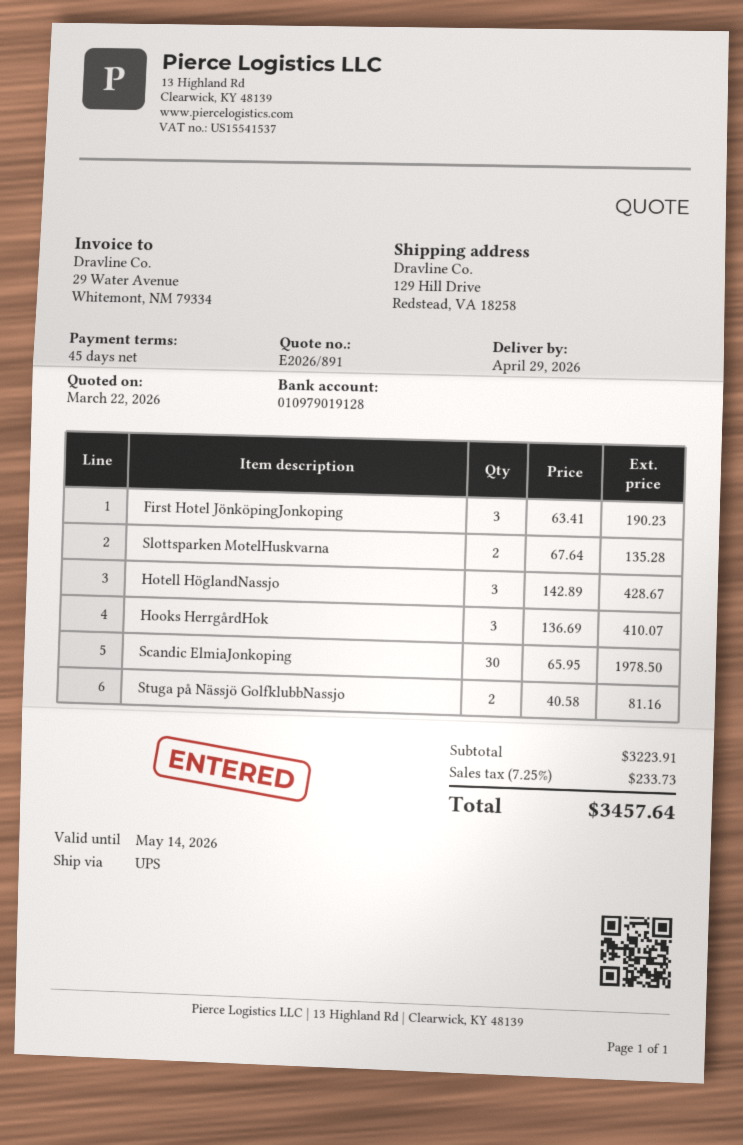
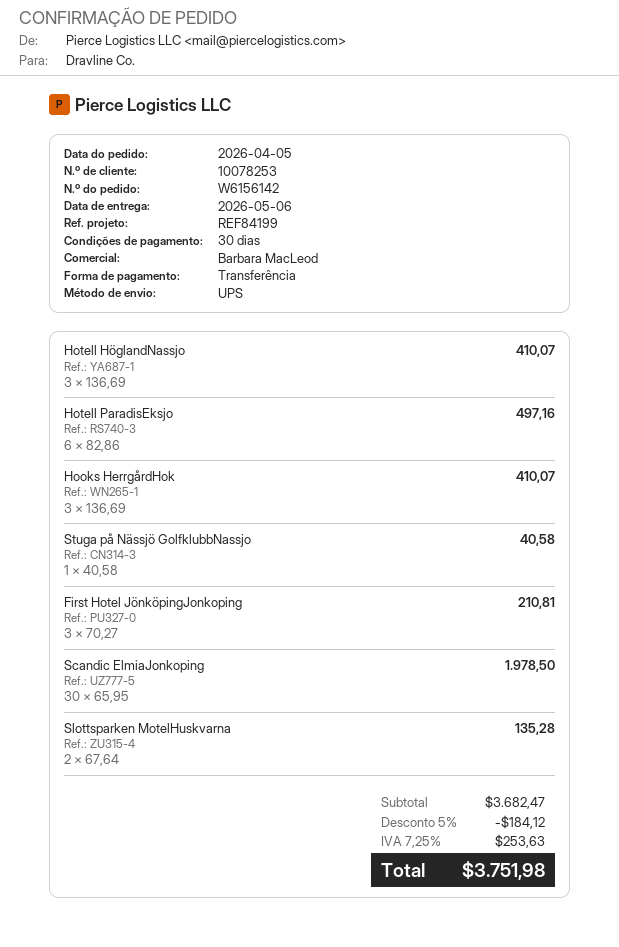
delivery date: 2026-04-29 -> 2026-05-06
payment terms: 45 days -> 30 days
First Hotel JönköpingJonkoping: 3 x 63.41 = 190.23 -> 3 x 70.27 = 210.81
Hotell HöglandNassjo: 3 x 142.89 = 428.67 -> 3 x 136.69 = 410.07
Stuga på Nässjö GolfklubbNassjo: 2 x 40.58 = 81.16 -> 1 x 40.58 = 40.58
Hotell ParadisEksjo: none -> 6 x 82.86 = 497.16
subtotal: 3223.91 -> 3682.47
discount: none -> 5% = 184.12
tax: 7.25% = 233.73 -> 7.25% = 253.63
total: 3457.64 -> 3751.98

